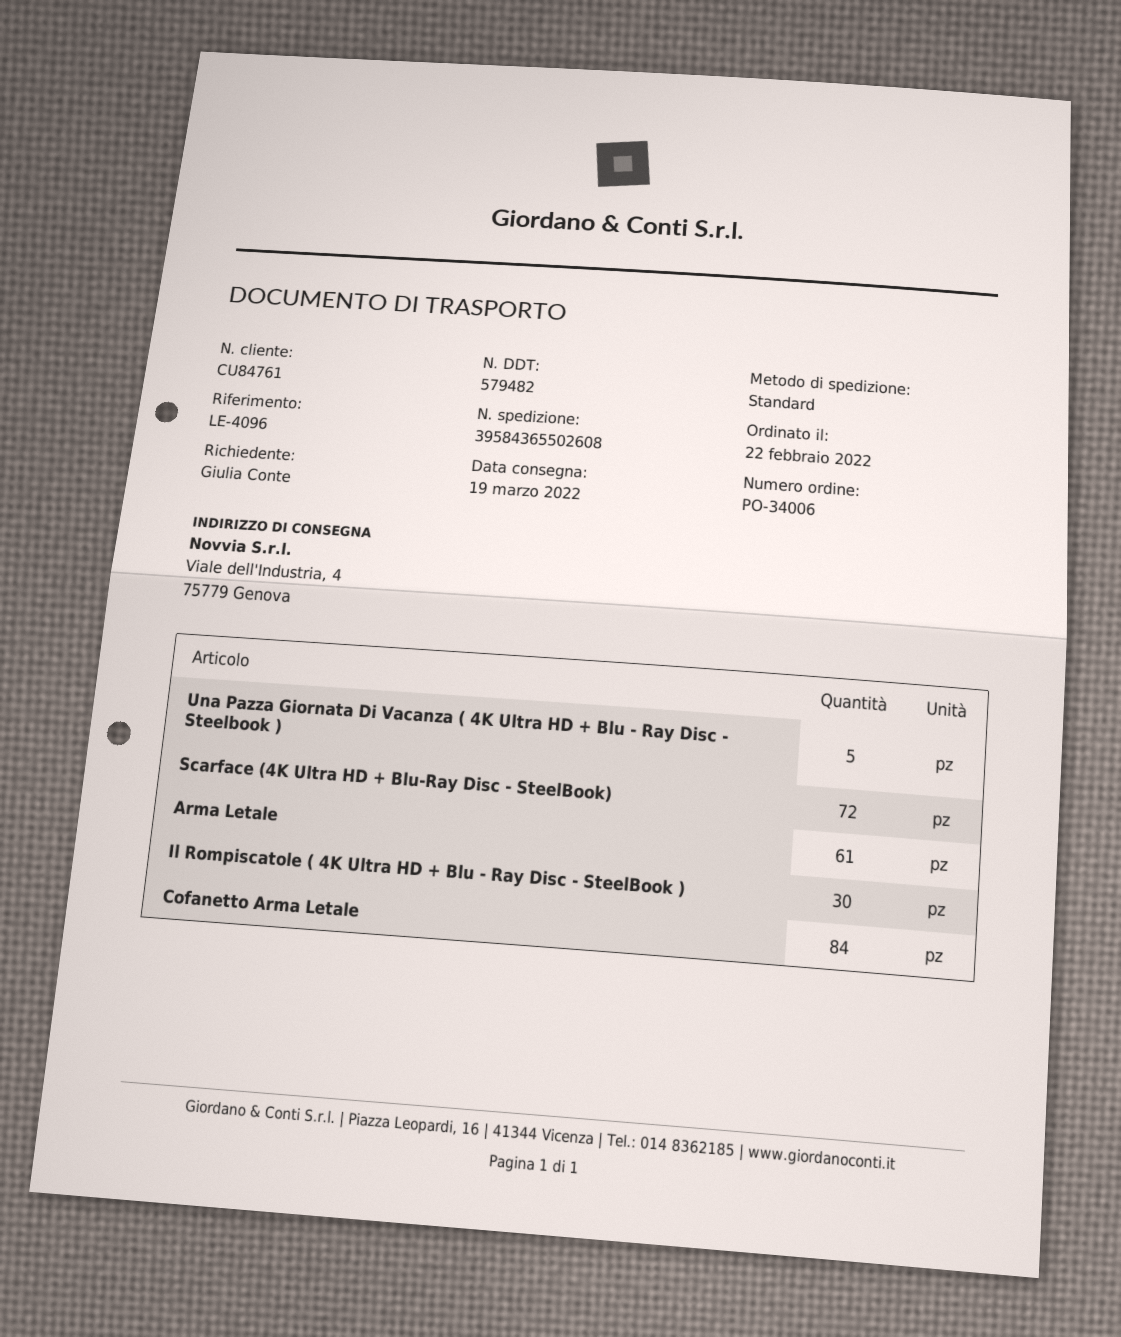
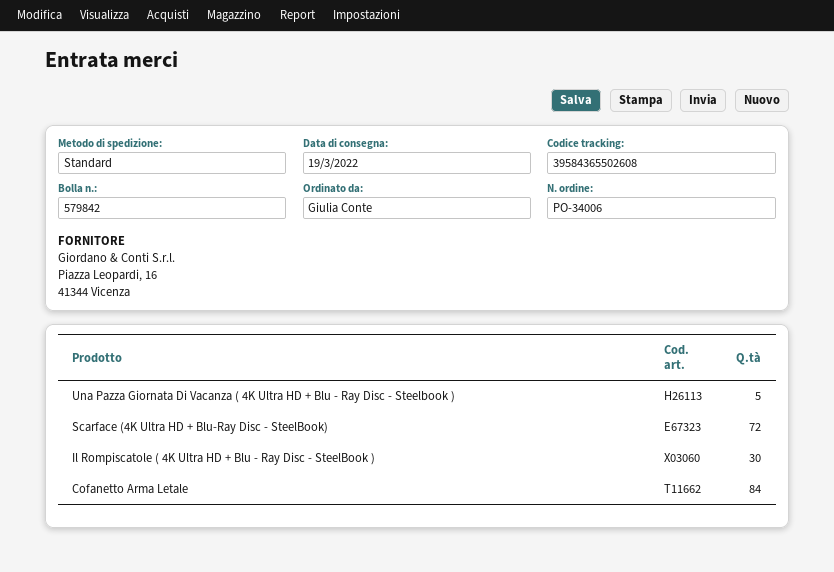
delivery note number: 579482 -> 579842
Arma Letale: 61 -> none

